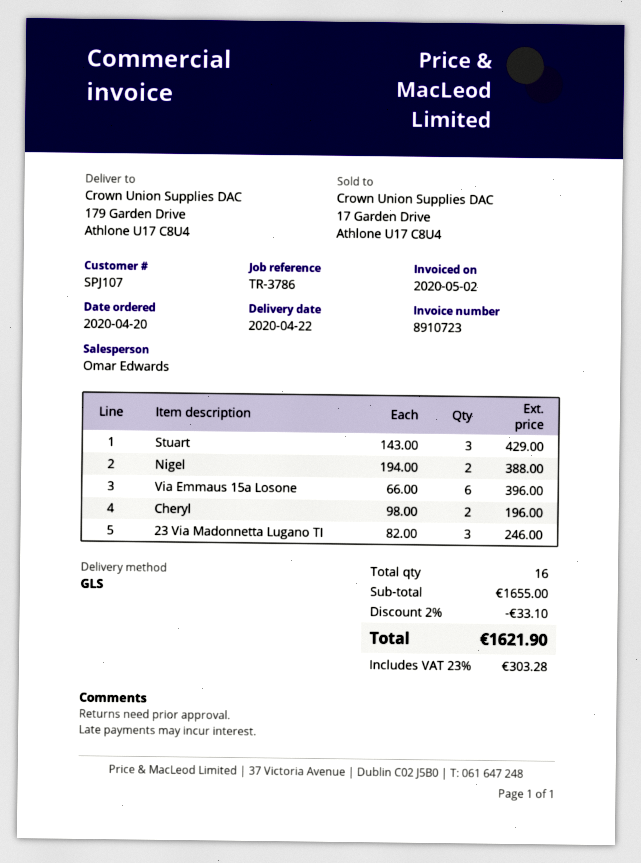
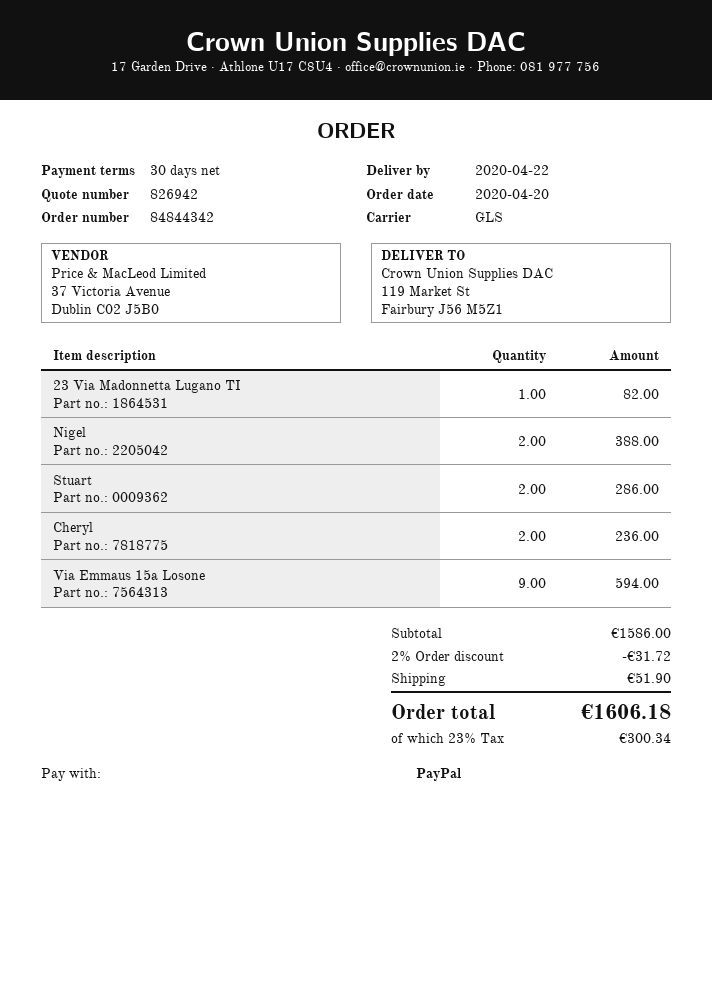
ship to: 179 Garden Drive, Athlone U17 C8U4 -> 119 Market St, Fairbury J56 M5Z1
Stuart: 3 for 429.00 -> 2 for 286.00
Via Emmaus 15a Losone: 6 for 396.00 -> 9 for 594.00
Cheryl: 2 for 196.00 -> 2 for 236.00
23 Via Madonnetta Lugano TI: 3 for 246.00 -> 1 for 82.00
subtotal: 1655.00 -> 1586.00
discount: 2% = 33.10 -> 2% = 31.72
shipping: none -> 51.90
tax: 23% = 303.28 -> 23% = 300.34
total: 1621.90 -> 1606.18

